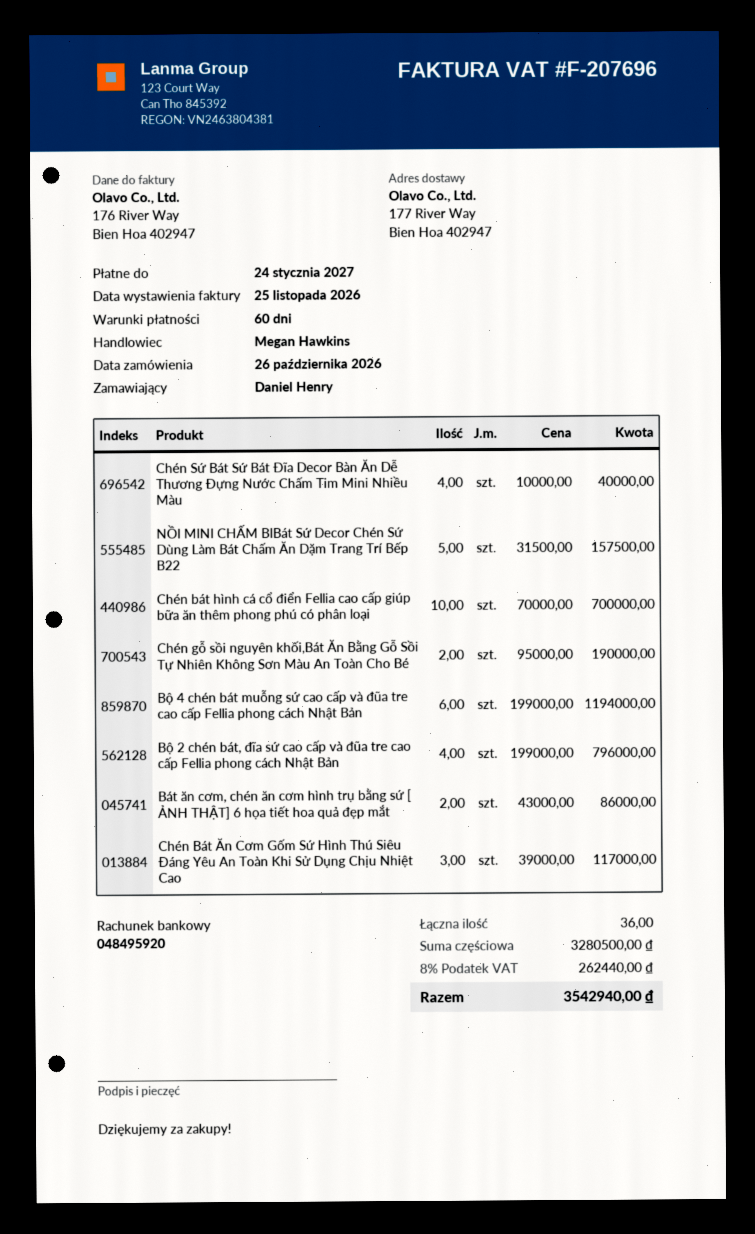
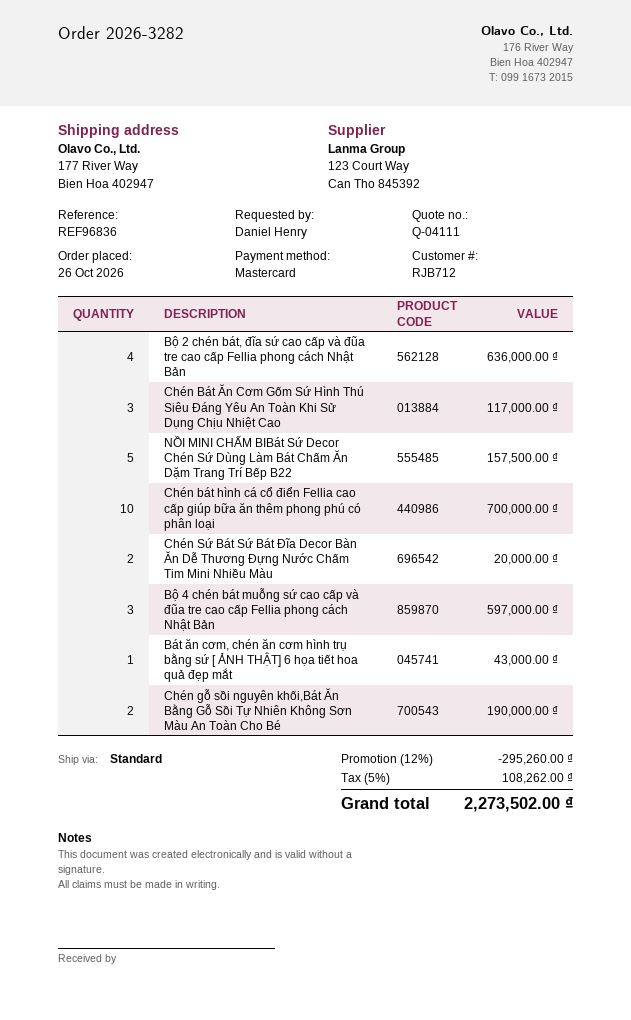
Chén Sứ Bát Sứ Bát Đĩa Decor Bàn Ăn Dễ Thương Đựng Nước Chấm Tim Mini Nhiều Màu: 4 for 40000.00 -> 2 for 20000.00
Bộ 4 chén bát muỗng sứ cao cấp và đũa tre cao cấp Fellia phong cách Nhật Bản: 6 for 1194000.00 -> 3 for 597000.00
Bộ 2 chén bát, đĩa sứ cao cấp và đũa tre cao cấp Fellia phong cách Nhật Bản: 4 for 796000.00 -> 4 for 636000.00
Bát ăn cơm, chén ăn cơm hình trụ bằng sứ [ ẢNH THẬT] 6 họa tiết hoa quả đẹp mắt: 2 for 86000.00 -> 1 for 43000.00
discount: none -> 12% = 295260.00
tax: 8% = 262440.00 -> 5% = 108262.00
total: 3542940.00 -> 2273502.00

